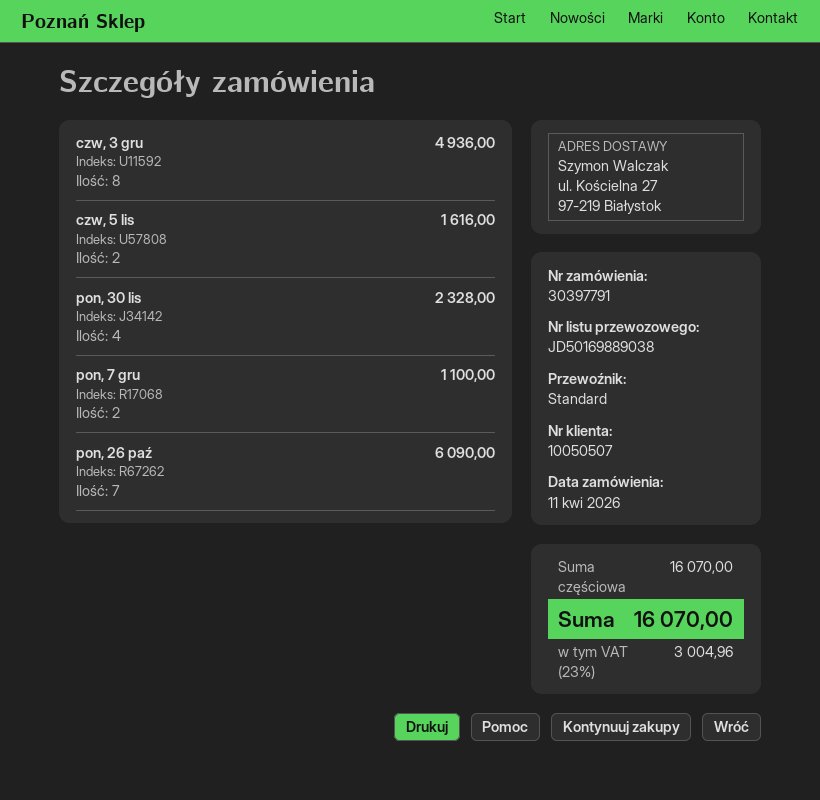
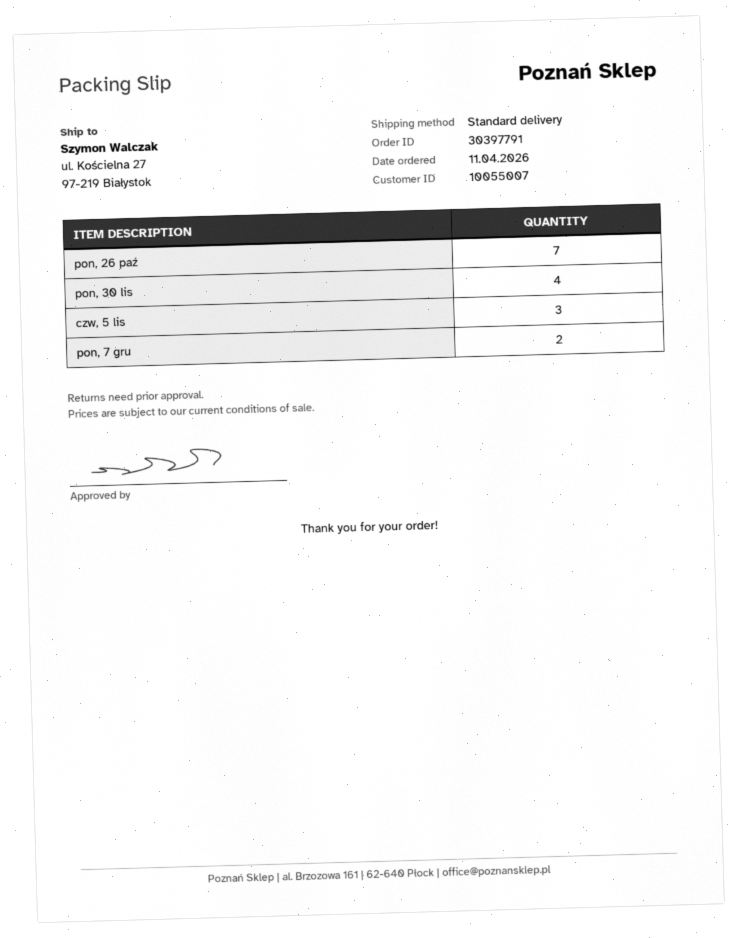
customer number: 10050507 -> 10055007
czw, 3 gru: 8 -> none
czw, 5 lis: 2 -> 3

